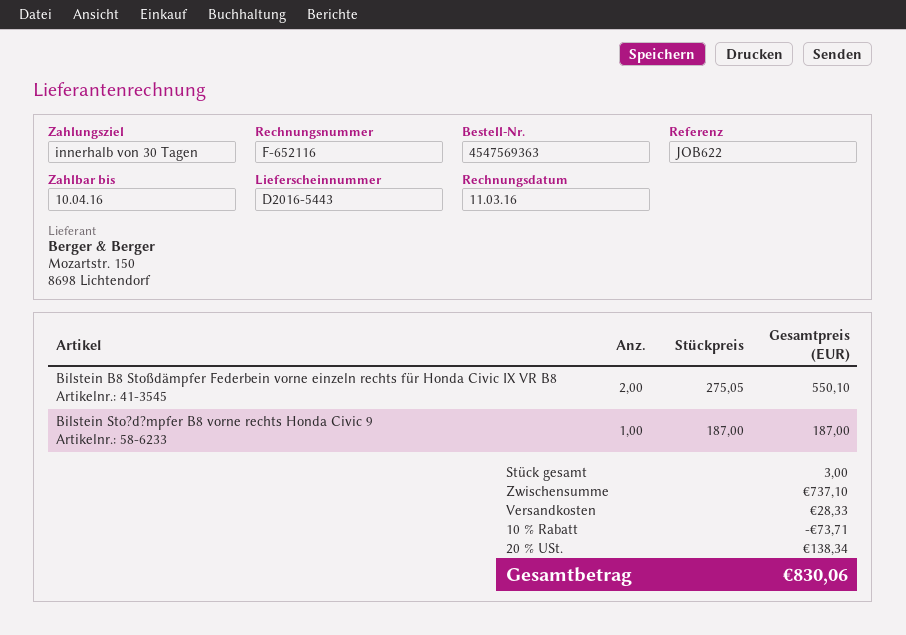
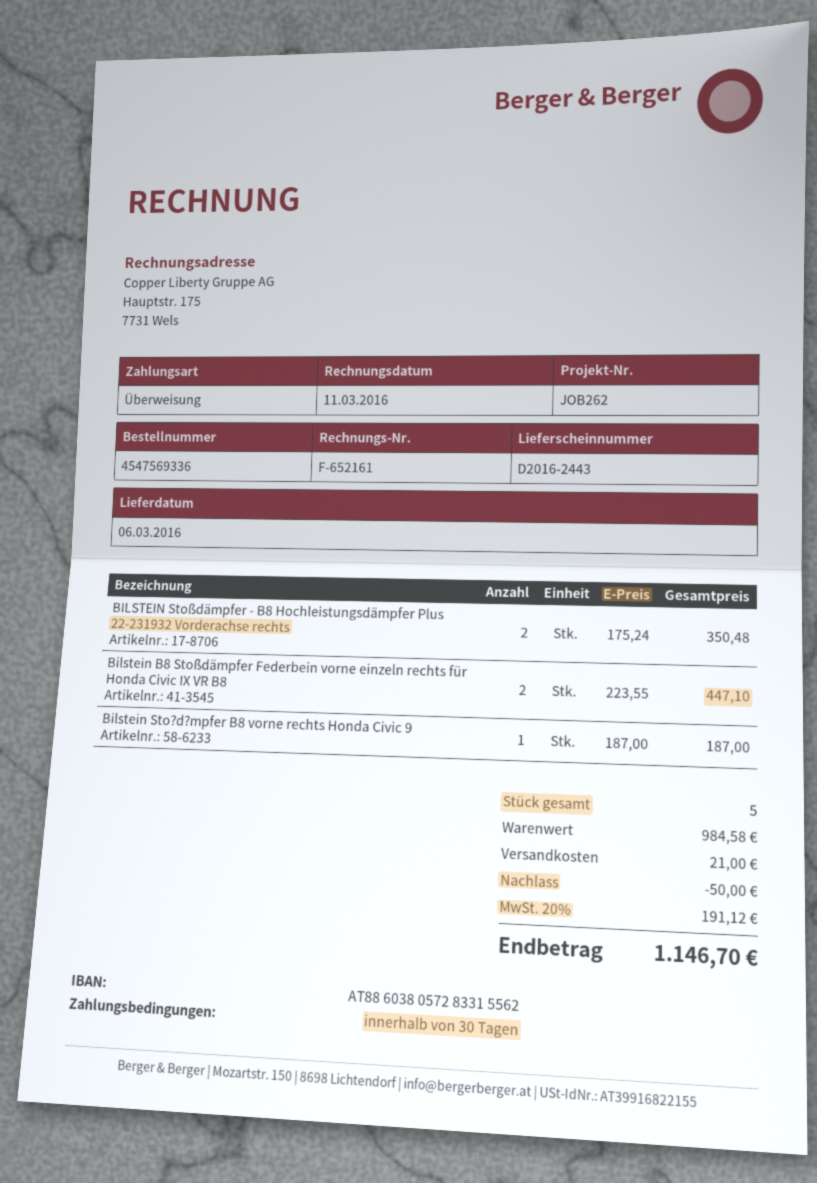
order number: 4547569363 -> 4547569336
delivery note number: D2016-5443 -> D2016-2443
invoice number: F-652116 -> F-652161
reference: JOB622 -> JOB262
Bilstein B8 Stoßdämpfer Federbein vorne einzeln rechts für Honda Civic IX VR B8: 2 x 275.05 = 550.10 -> 2 x 223.55 = 447.10
BILSTEIN Stoßdämpfer - B8 Hochleistungsdämpfer Plus 22-231932 Vorderachse rechts: none -> 2 x 175.24 = 350.48
total quantity: 3 -> 5
subtotal: 737.10 -> 984.58
discount: 73.71 -> 50.00
shipping: 28.33 -> 21.00
tax: 20% = 138.34 -> 20% = 191.12
total: 830.06 -> 1146.70

